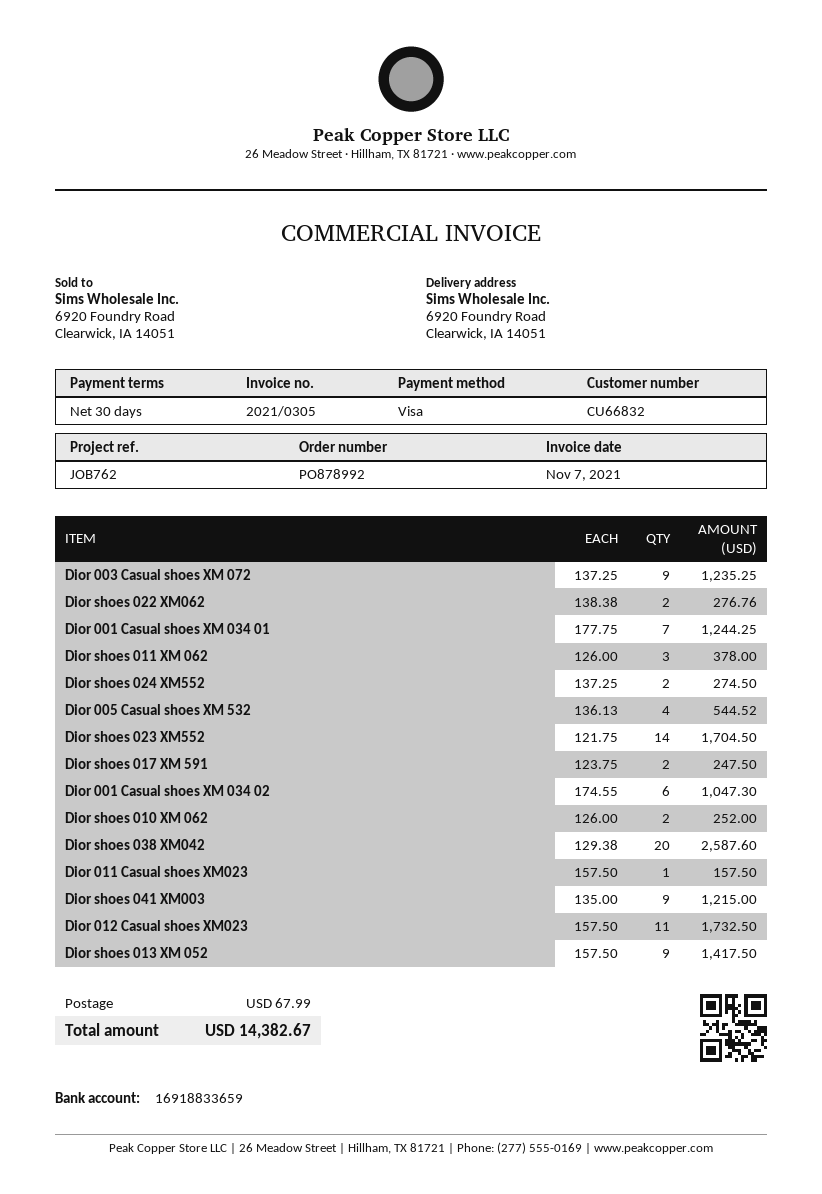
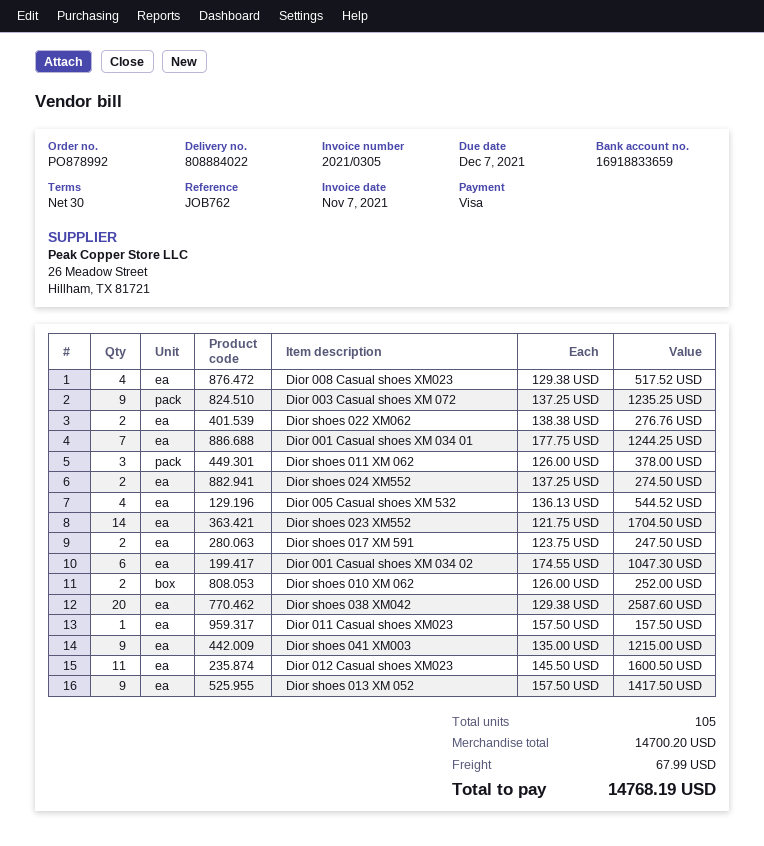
Dior 012 Casual shoes XM023: 11 x 157.50 = 1732.50 -> 11 x 145.50 = 1600.50
Dior 008 Casual shoes XM023: none -> 4 x 129.38 = 517.52
total: 14382.67 -> 14768.19

